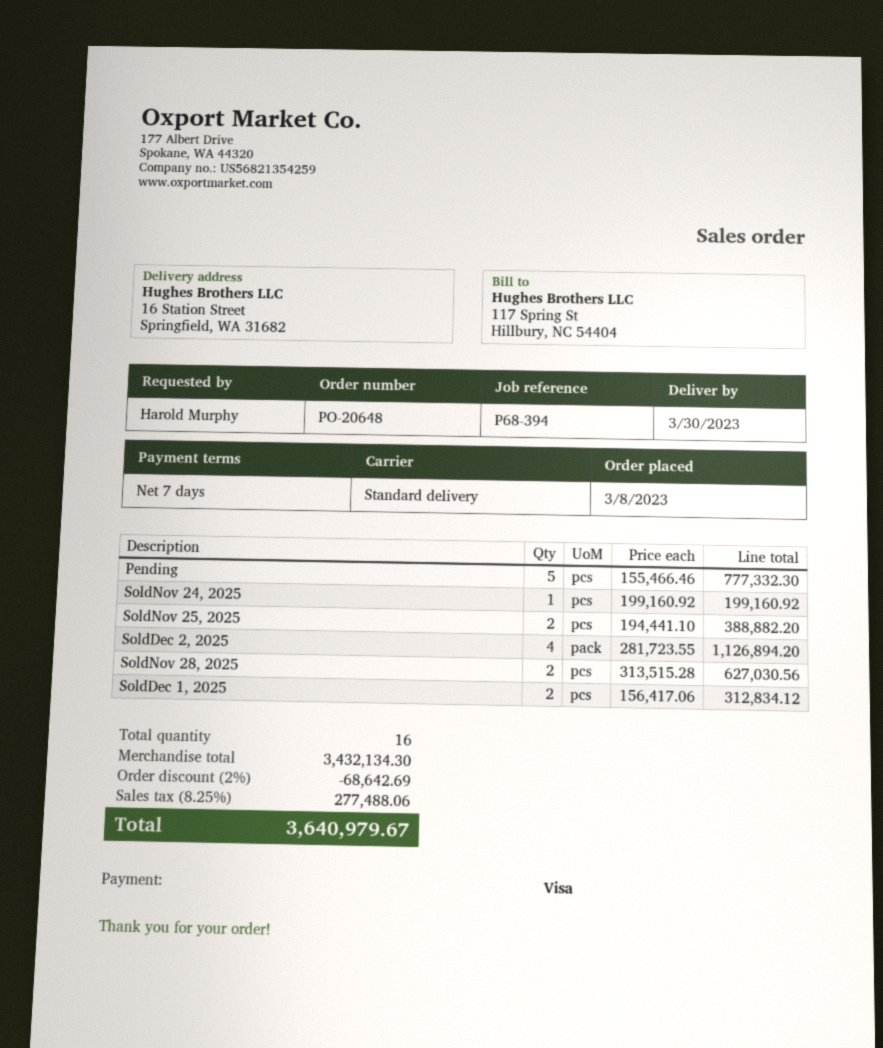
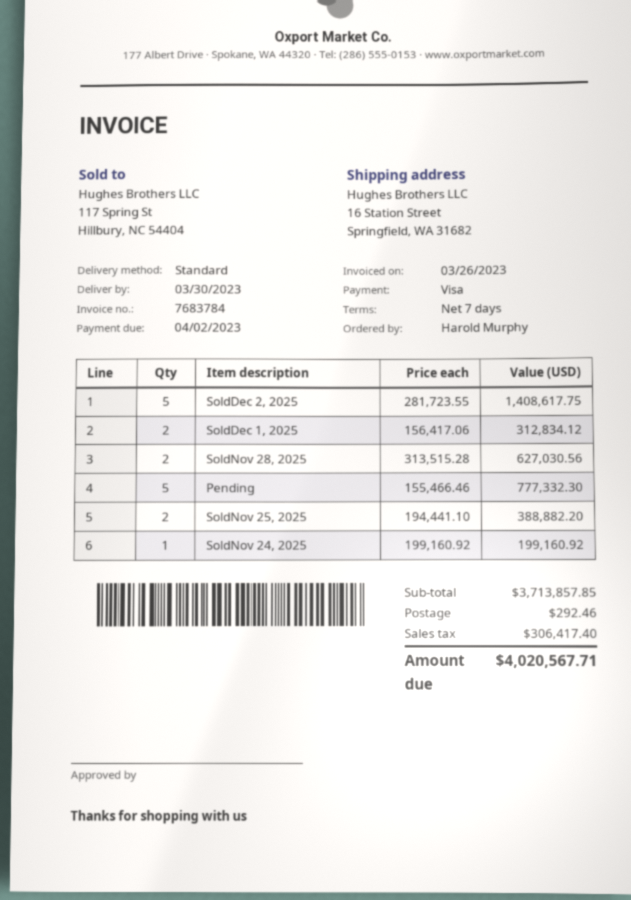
SoldDec 2, 2025: 4 x 281723.55 = 1126894.20 -> 5 x 281723.55 = 1408617.75
subtotal: 3432134.30 -> 3713857.85
discount: 2% = 68642.69 -> none
shipping: none -> 292.46
tax: 277488.06 -> 306417.40
total: 3640979.67 -> 4020567.71

